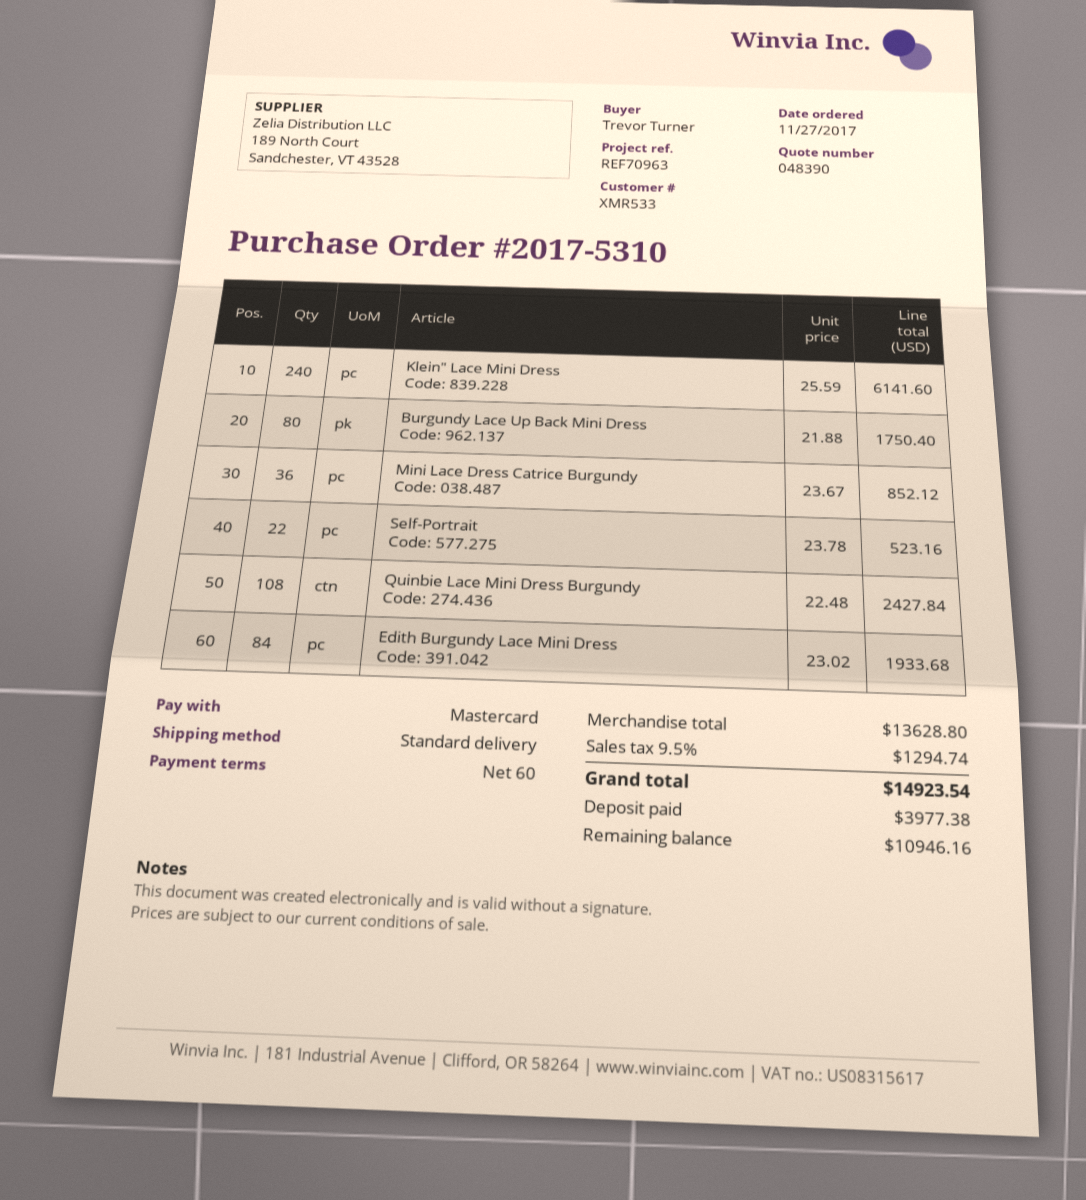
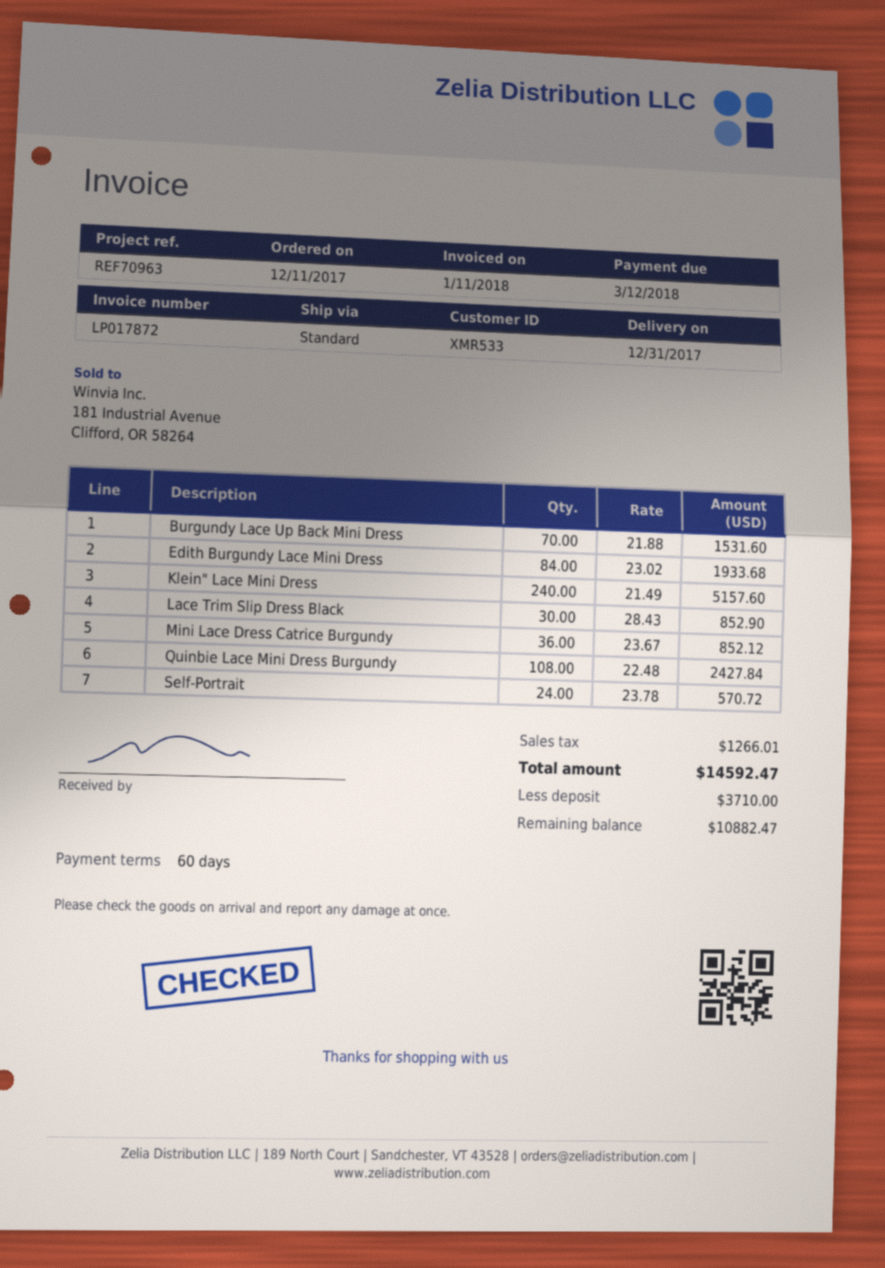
order date: 2017-11-27 -> 2017-12-11
Klein" Lace Mini Dress: 240 x 25.59 = 6141.60 -> 240 x 21.49 = 5157.60
Burgundy Lace Up Back Mini Dress: 80 x 21.88 = 1750.40 -> 70 x 21.88 = 1531.60
Self-Portrait: 22 x 23.78 = 523.16 -> 24 x 23.78 = 570.72
Lace Trim Slip Dress Black: none -> 30 x 28.43 = 852.90
tax: 1294.74 -> 1266.01
total: 14923.54 -> 14592.47
deposit: 3977.38 -> 3710.00
balance: 10946.16 -> 10882.47

